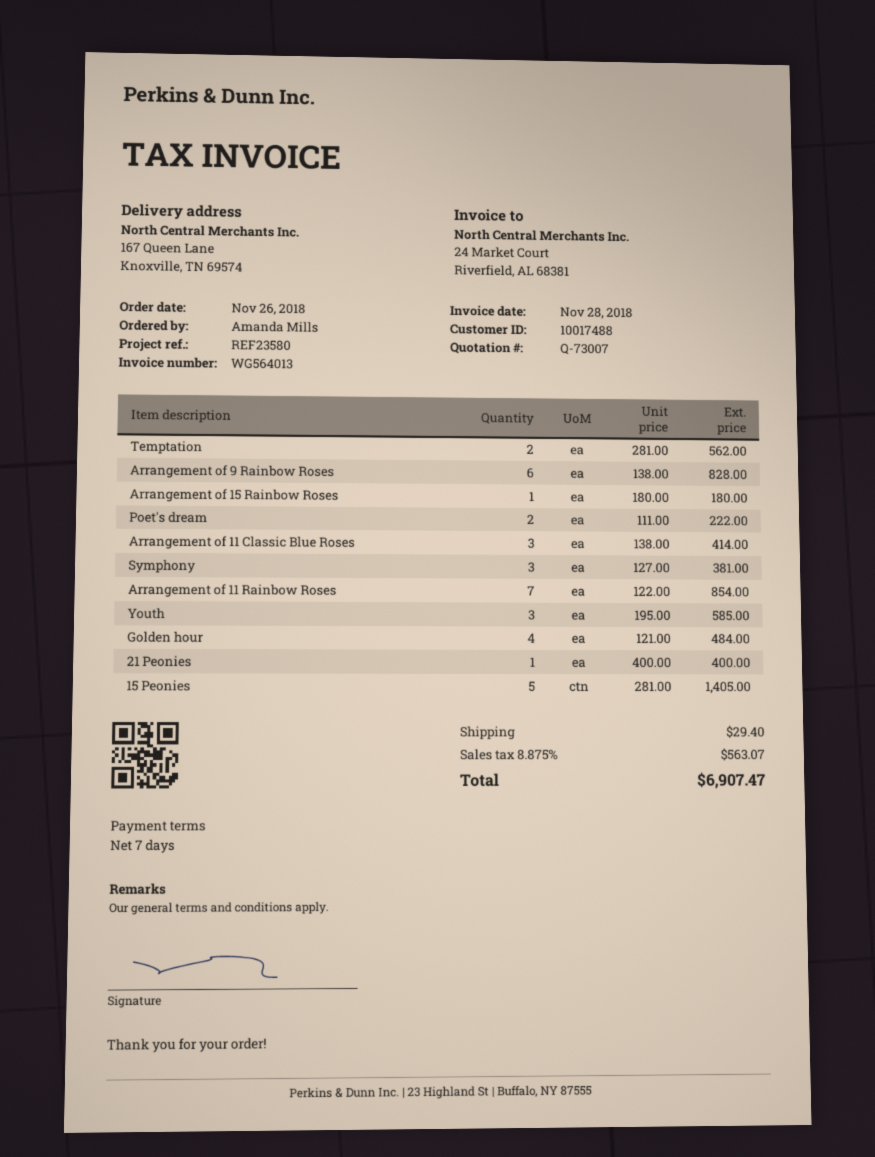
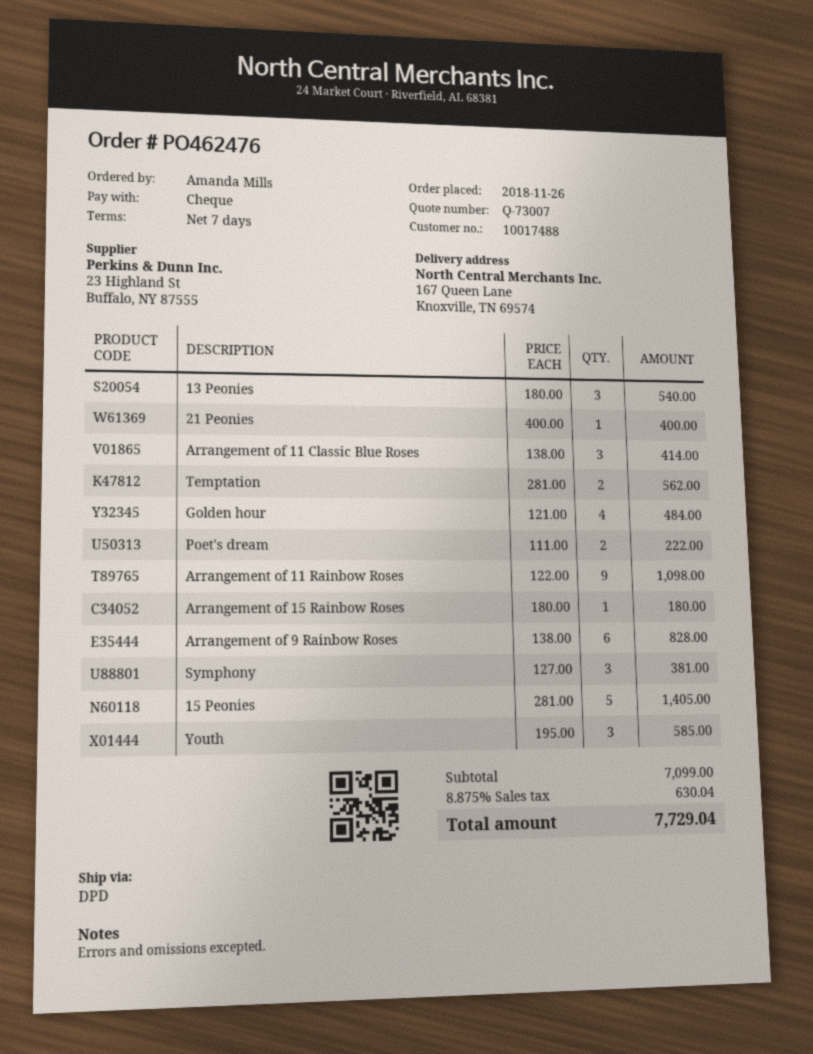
Arrangement of 11 Rainbow Roses: 7 x 122.00 = 854.00 -> 9 x 122.00 = 1098.00
13 Peonies: none -> 3 x 180.00 = 540.00
shipping: 29.40 -> none
tax: 8.875% = 563.07 -> 8.875% = 630.04
total: 6907.47 -> 7729.04

